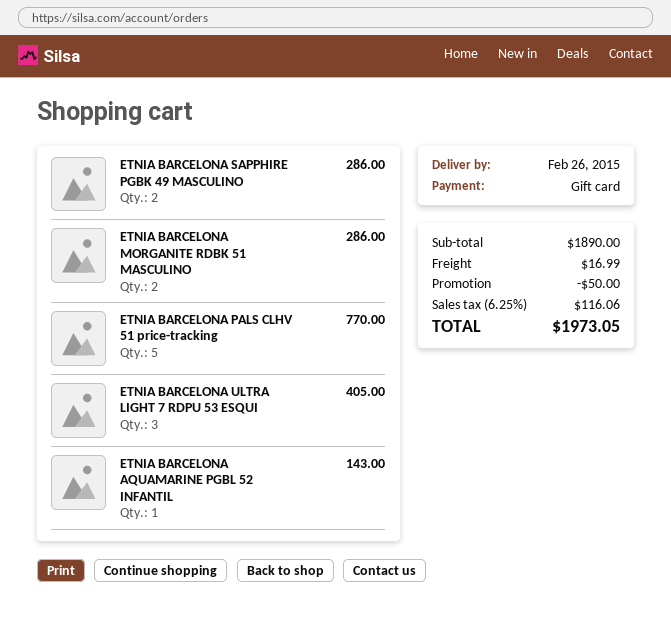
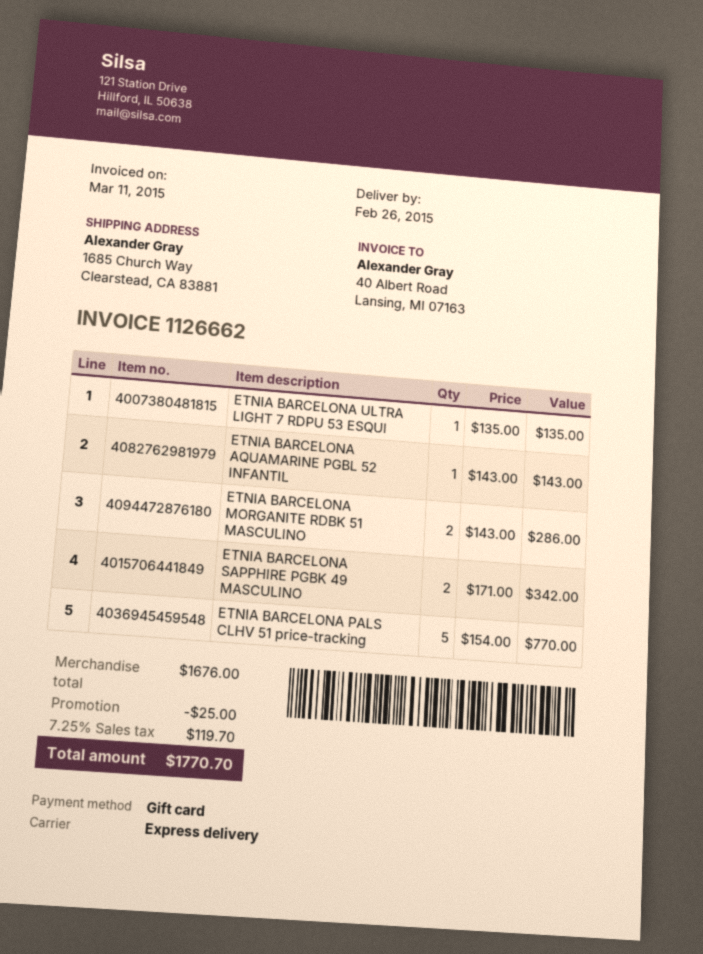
ETNIA BARCELONA SAPPHIRE PGBK 49 MASCULINO: 2 for 286.00 -> 2 for 342.00
ETNIA BARCELONA ULTRA LIGHT 7 RDPU 53 ESQUI: 3 for 405.00 -> 1 for 135.00
subtotal: 1890.00 -> 1676.00
discount: 50.00 -> 25.00
shipping: 16.99 -> none
tax: 6.25% = 116.06 -> 7.25% = 119.70
total: 1973.05 -> 1770.70

